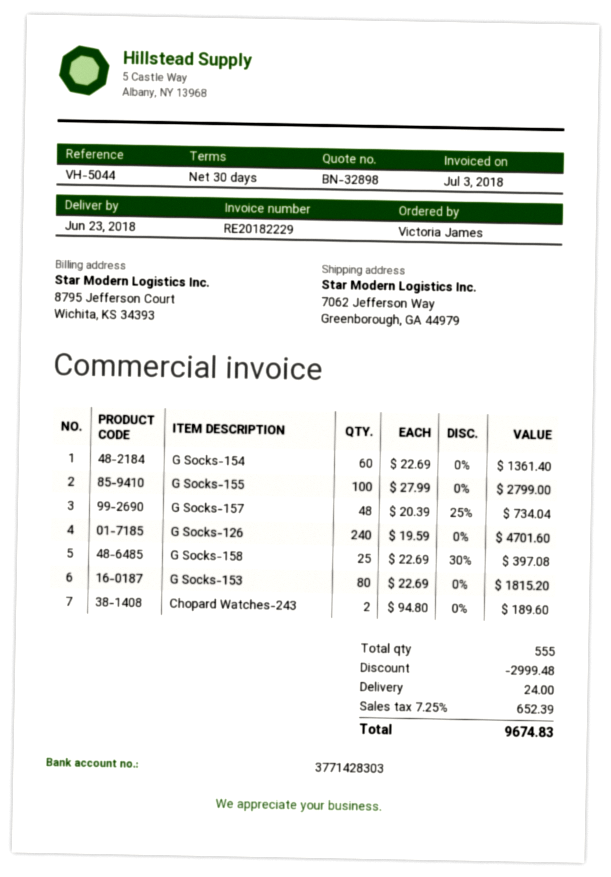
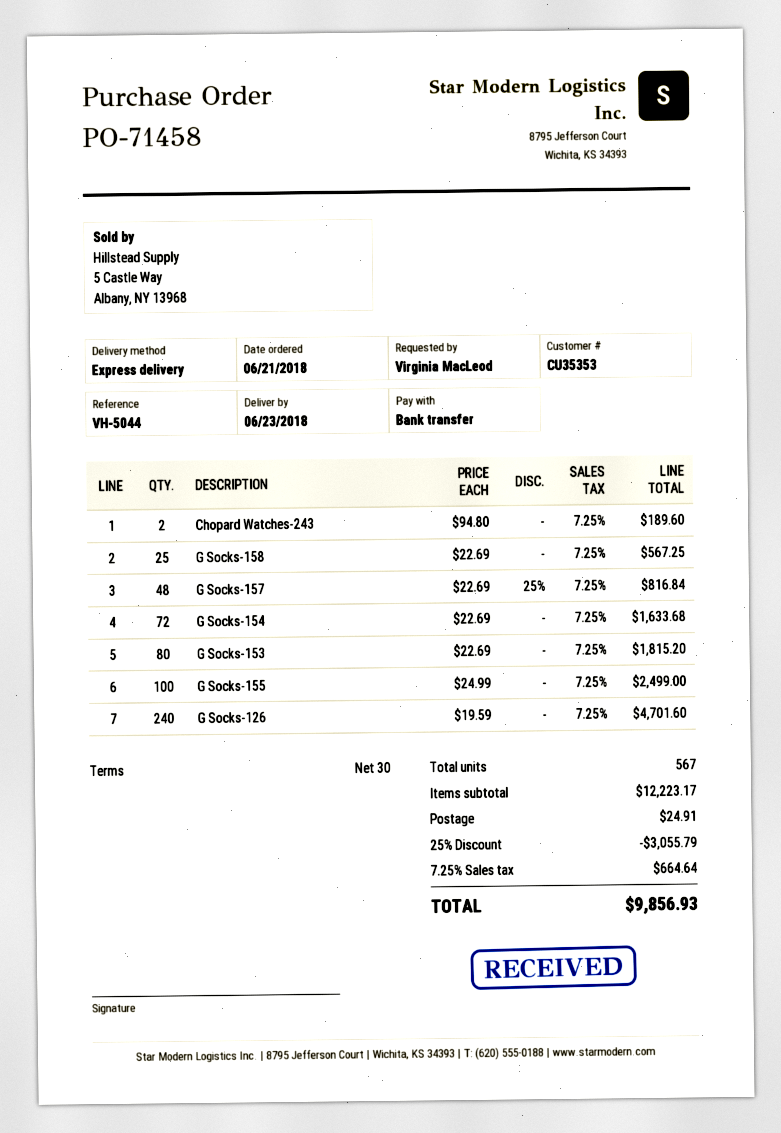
ordered by: Victoria James -> Virginia MacLeod
G Socks-154: 60 x 22.69 = 1361.40 -> 72 x 22.69 = 1633.68
G Socks-155: 100 x 27.99 = 2799.00 -> 100 x 24.99 = 2499.00
G Socks-157: 48 x 20.39 - 25% = 734.04 -> 48 x 22.69 - 25% = 816.84
G Socks-158: 25 x 22.69 - 30% = 397.08 -> 25 x 22.69 = 567.25
total quantity: 555 -> 567
discount: 2999.48 -> 3055.79
shipping: 24.00 -> 24.91
tax: 7.25% = 652.39 -> 7.25% = 664.64
total: 9674.83 -> 9856.93

